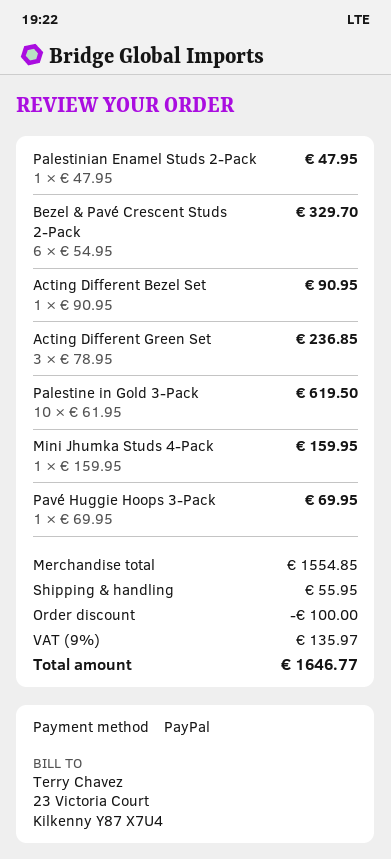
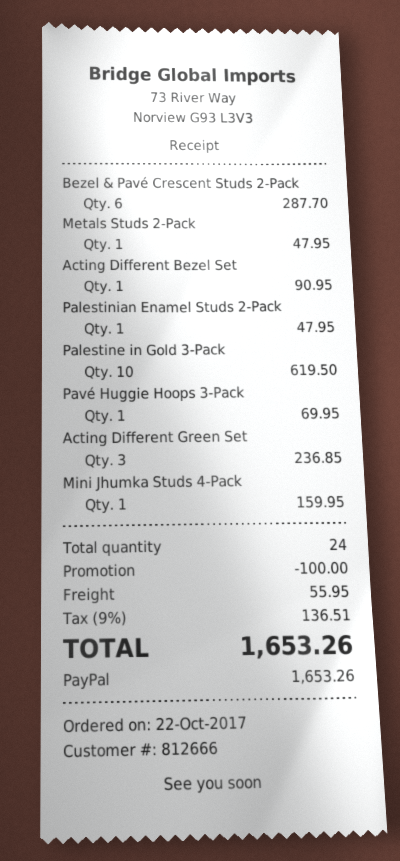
Bezel & Pavé Crescent Studs 2-Pack: 6 for 329.70 -> 6 for 287.70
Metals Studs 2-Pack: none -> 1 for 47.95
tax: 9% = 135.97 -> 9% = 136.51
total: 1646.77 -> 1653.26

